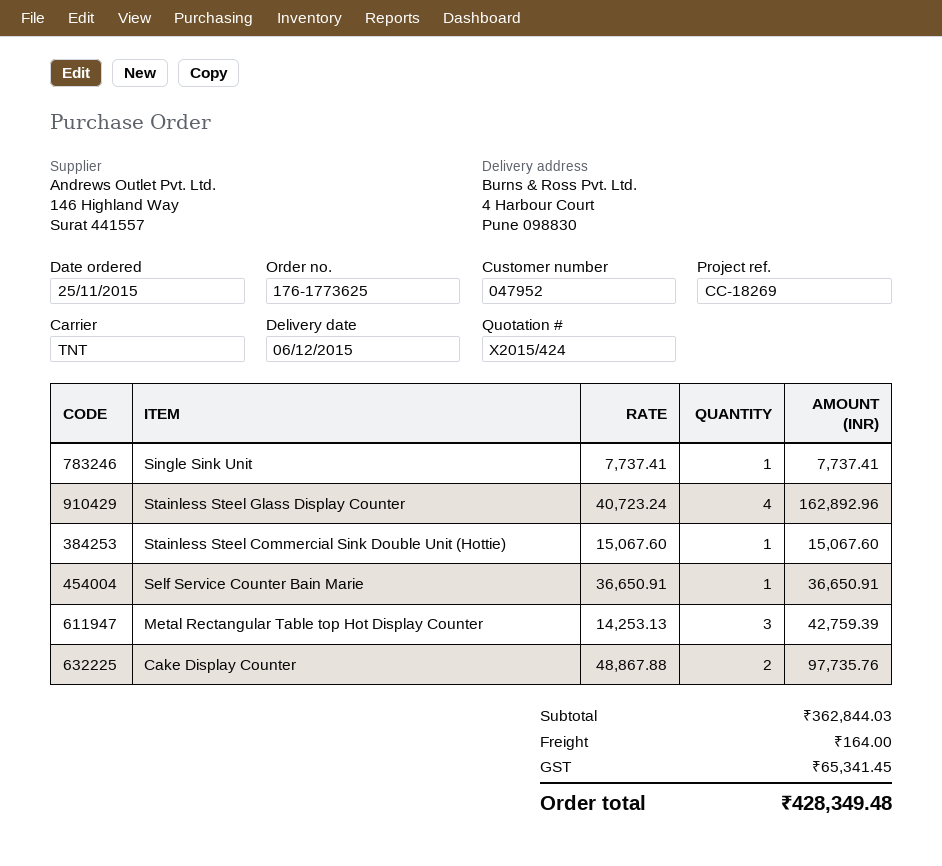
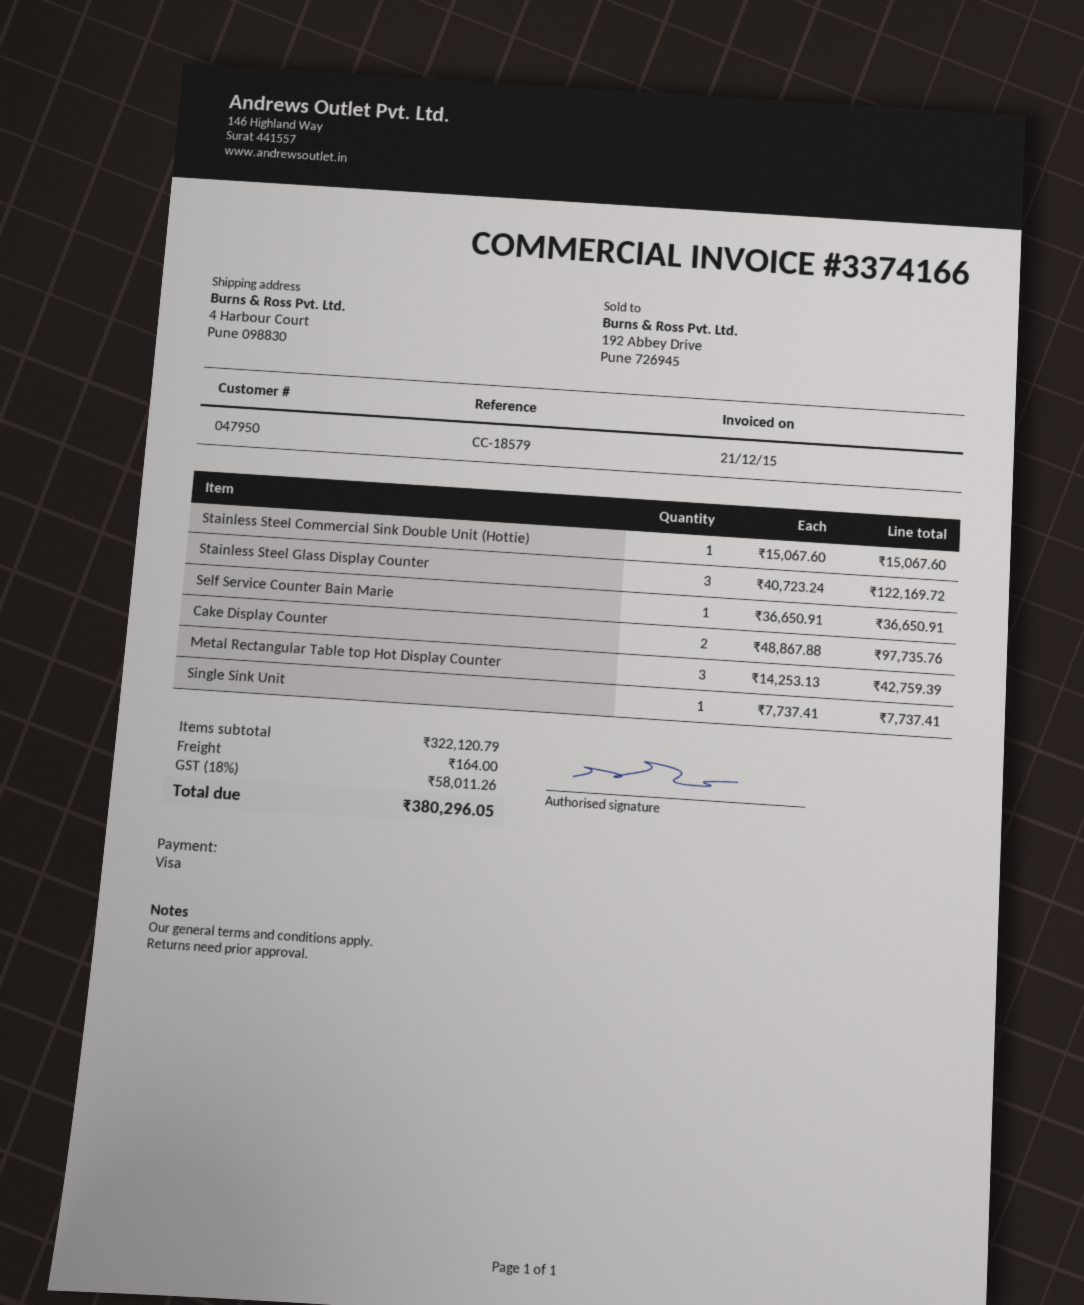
customer number: 047952 -> 047950
reference: CC-18269 -> CC-18579
Stainless Steel Glass Display Counter: 4 x 40723.24 = 162892.96 -> 3 x 40723.24 = 122169.72
subtotal: 362844.03 -> 322120.79
tax: 65341.45 -> 58011.26
total: 428349.48 -> 380296.05

